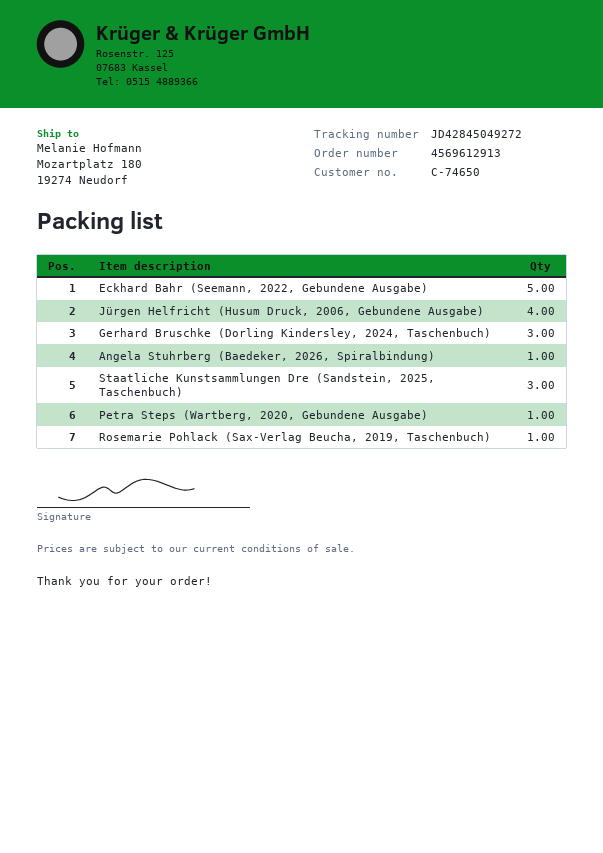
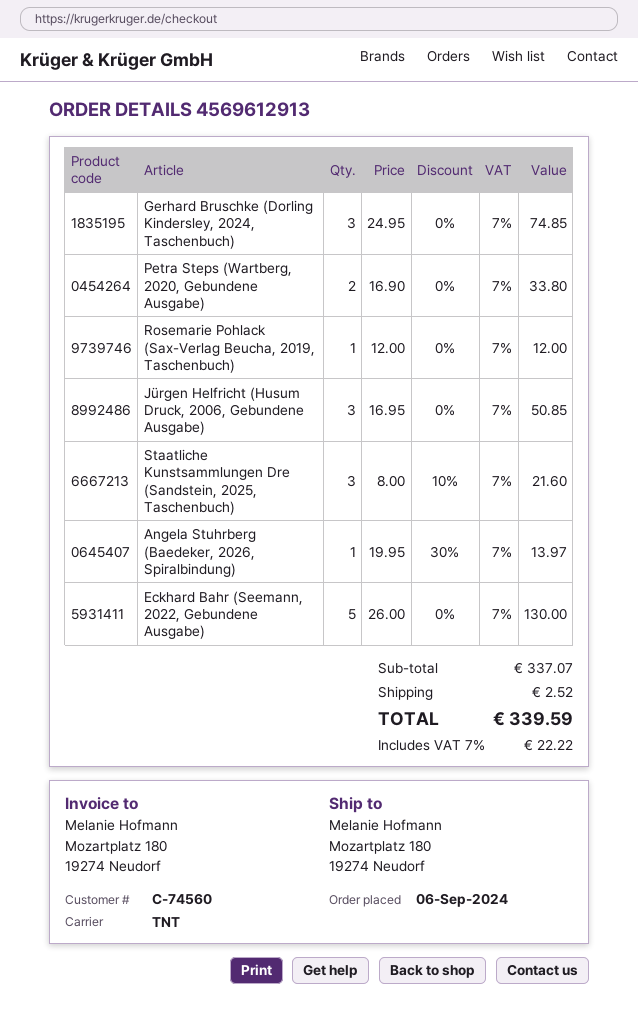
customer number: C-74650 -> C-74560
Jürgen Helfricht (Husum Druck, 2006, Gebundene Ausgabe): 4 -> 3
Petra Steps (Wartberg, 2020, Gebundene Ausgabe): 1 -> 2

